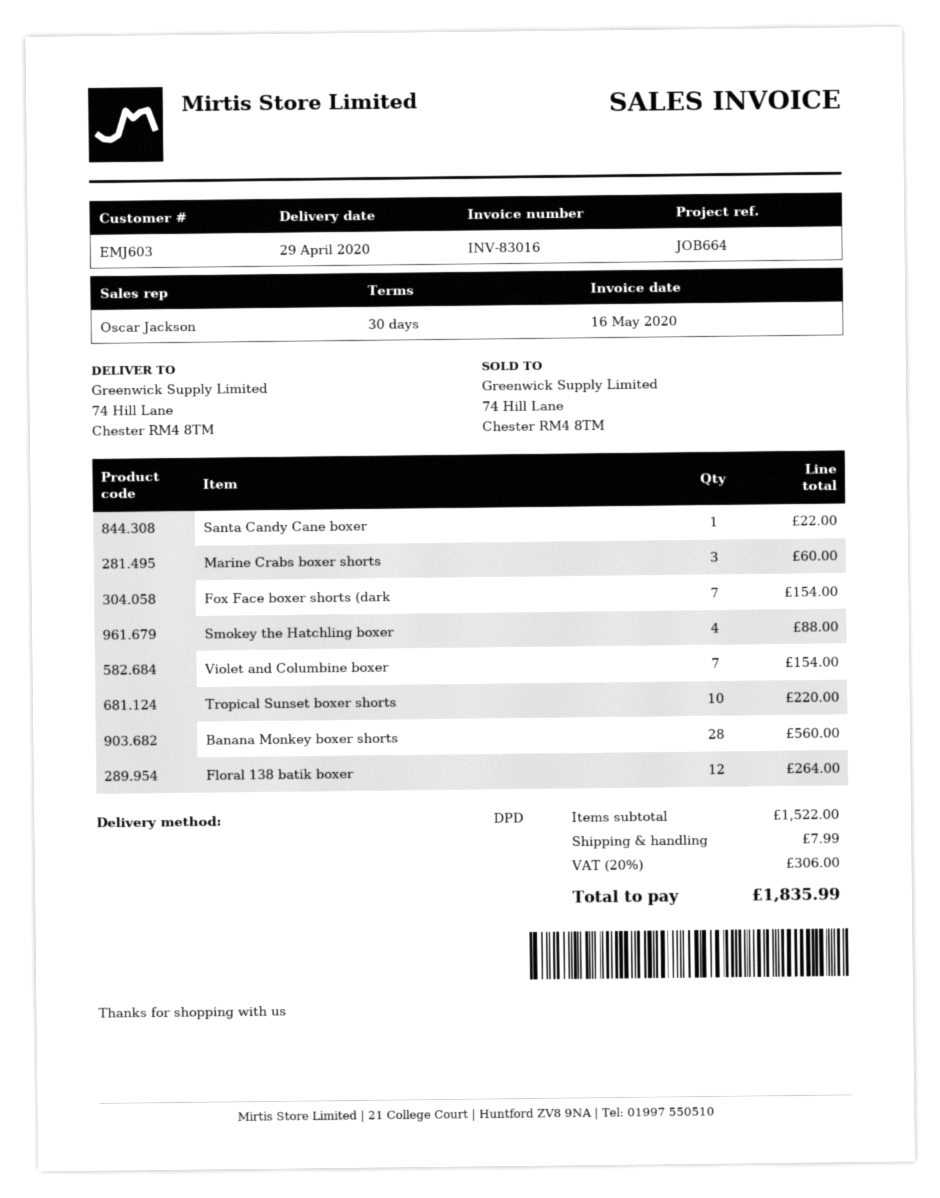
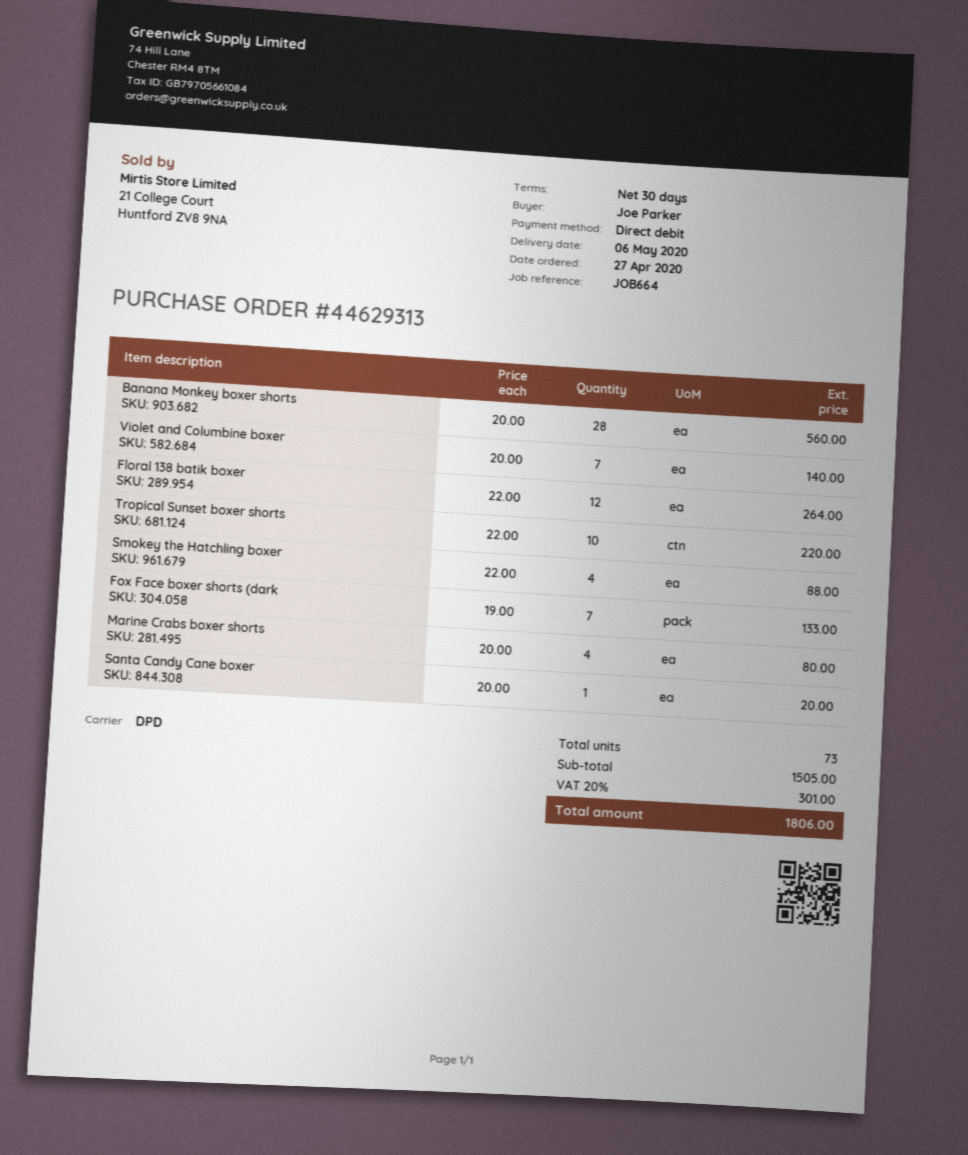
delivery date: 2020-04-29 -> 2020-05-06
Santa Candy Cane boxer: 1 for 22.00 -> 1 for 20.00
Marine Crabs boxer shorts: 3 for 60.00 -> 4 for 80.00
Fox Face boxer shorts (dark: 7 for 154.00 -> 7 for 133.00
Violet and Columbine boxer: 7 for 154.00 -> 7 for 140.00
subtotal: 1522.00 -> 1505.00
shipping: 7.99 -> none
tax: 20% = 306.00 -> 20% = 301.00
total: 1835.99 -> 1806.00

